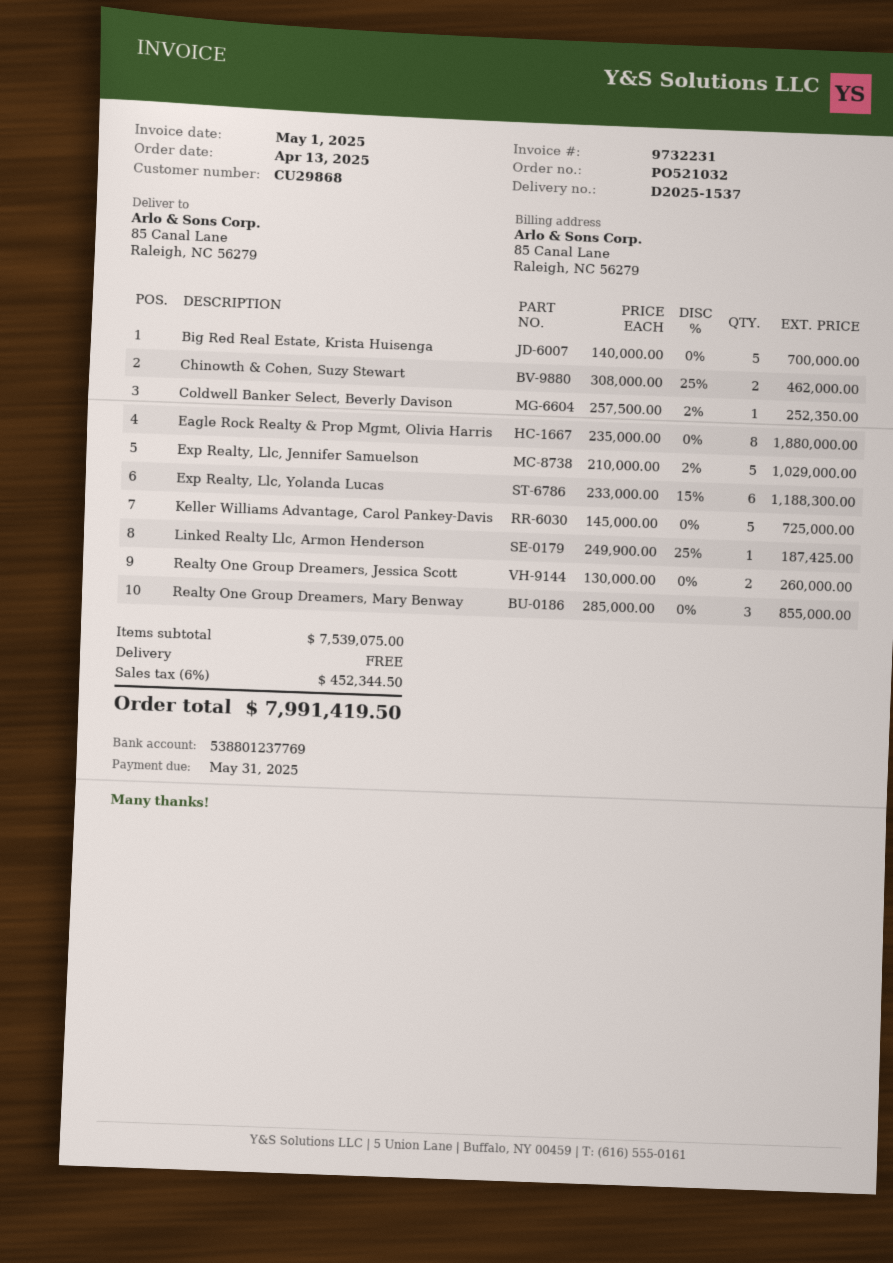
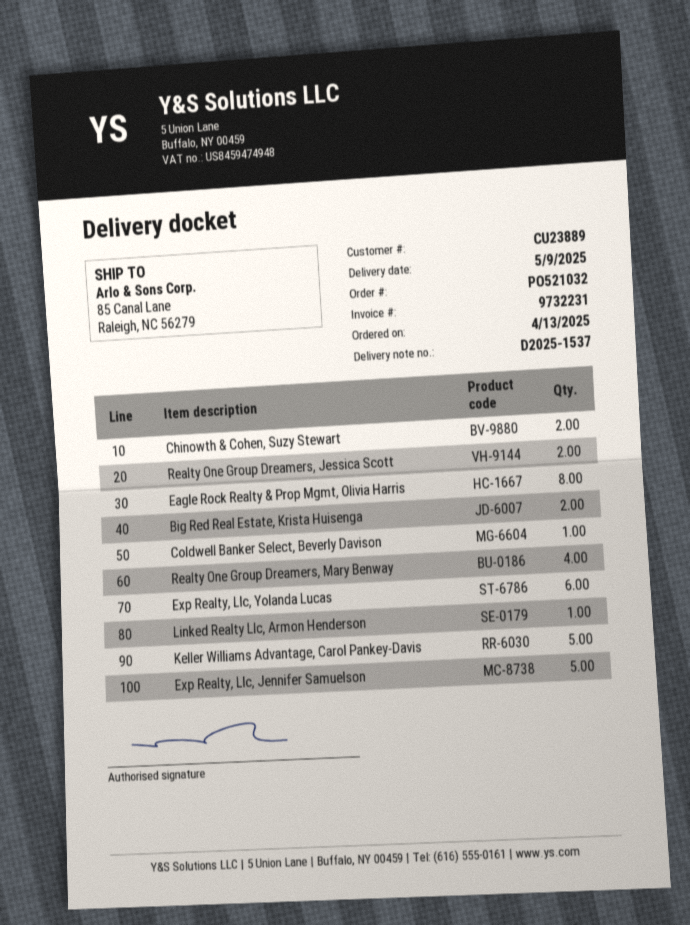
customer number: CU29868 -> CU23889
Big Red Real Estate, Krista Huisenga: 5 -> 2
Realty One Group Dreamers, Mary Benway: 3 -> 4

